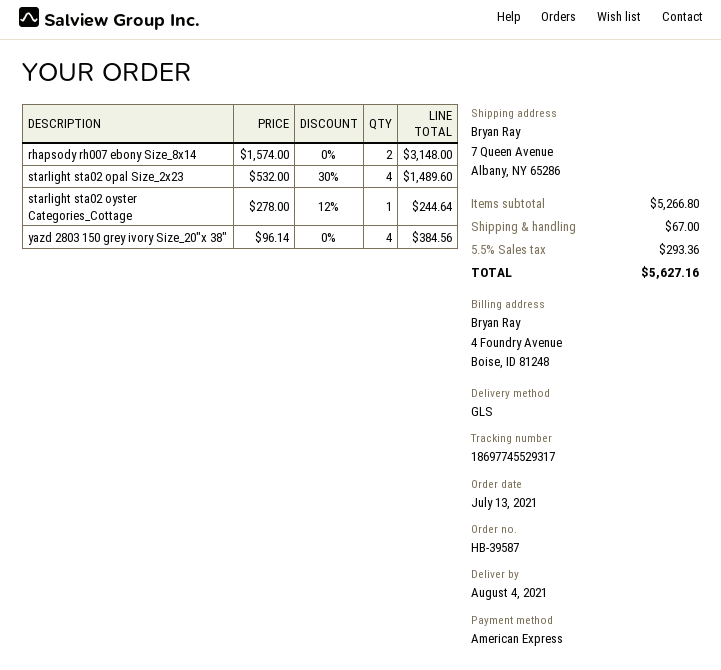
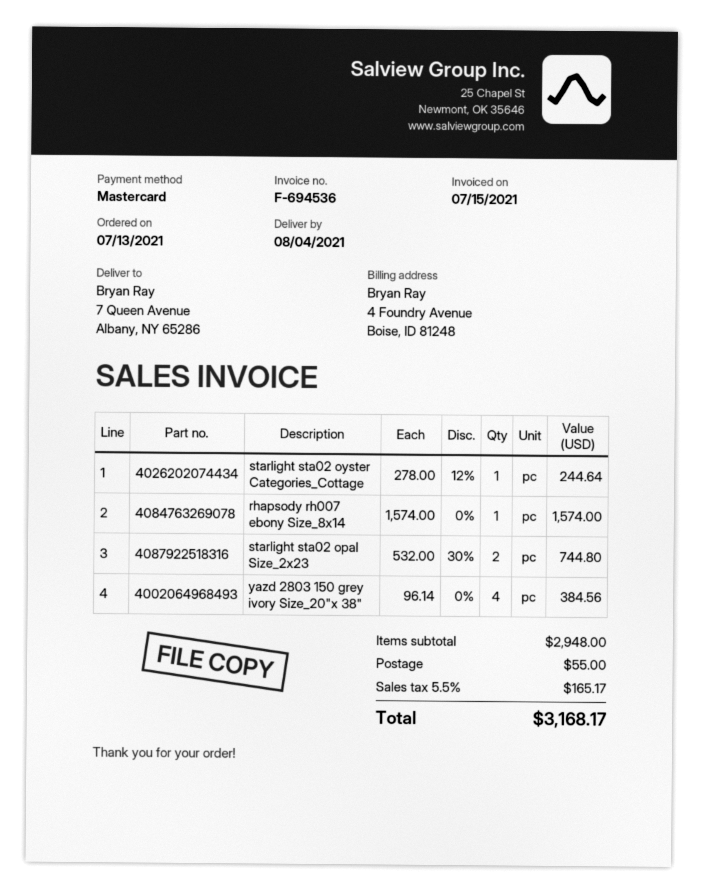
payment method: American Express -> Mastercard
rhapsody rh007 ebony Size_8x14: 2 x 1574.00 = 3148.00 -> 1 x 1574.00 = 1574.00
starlight sta02 opal Size_2x23: 4 x 532.00 - 30% = 1489.60 -> 2 x 532.00 - 30% = 744.80
subtotal: 5266.80 -> 2948.00
shipping: 67.00 -> 55.00
tax: 5.5% = 293.36 -> 5.5% = 165.17
total: 5627.16 -> 3168.17

